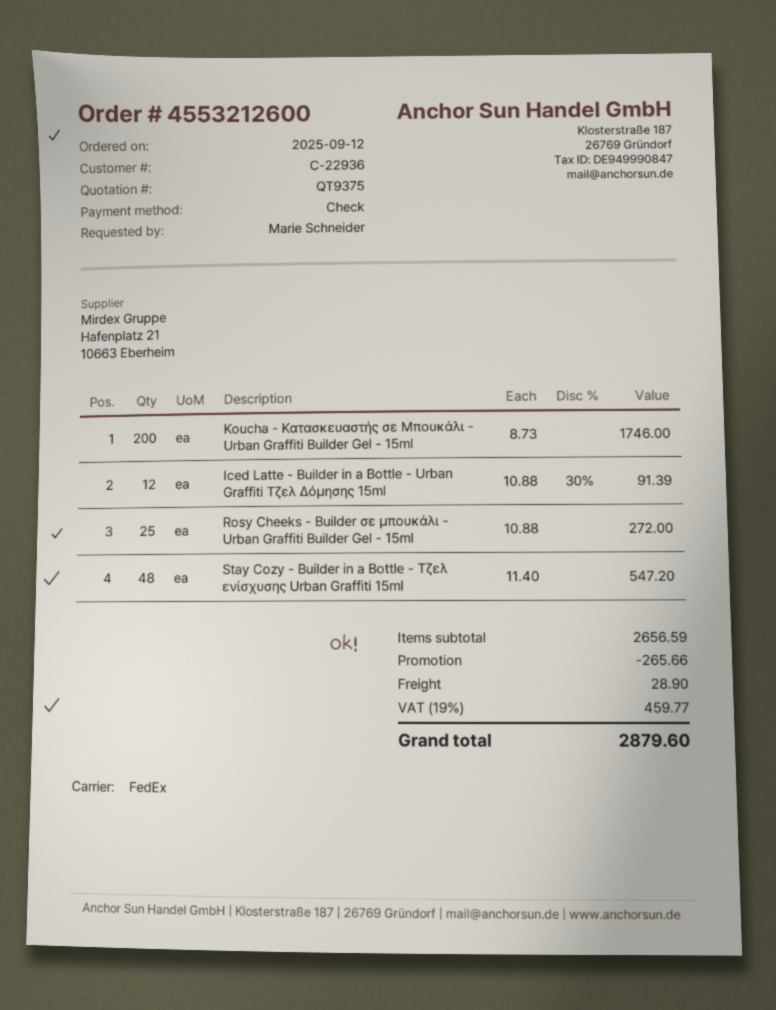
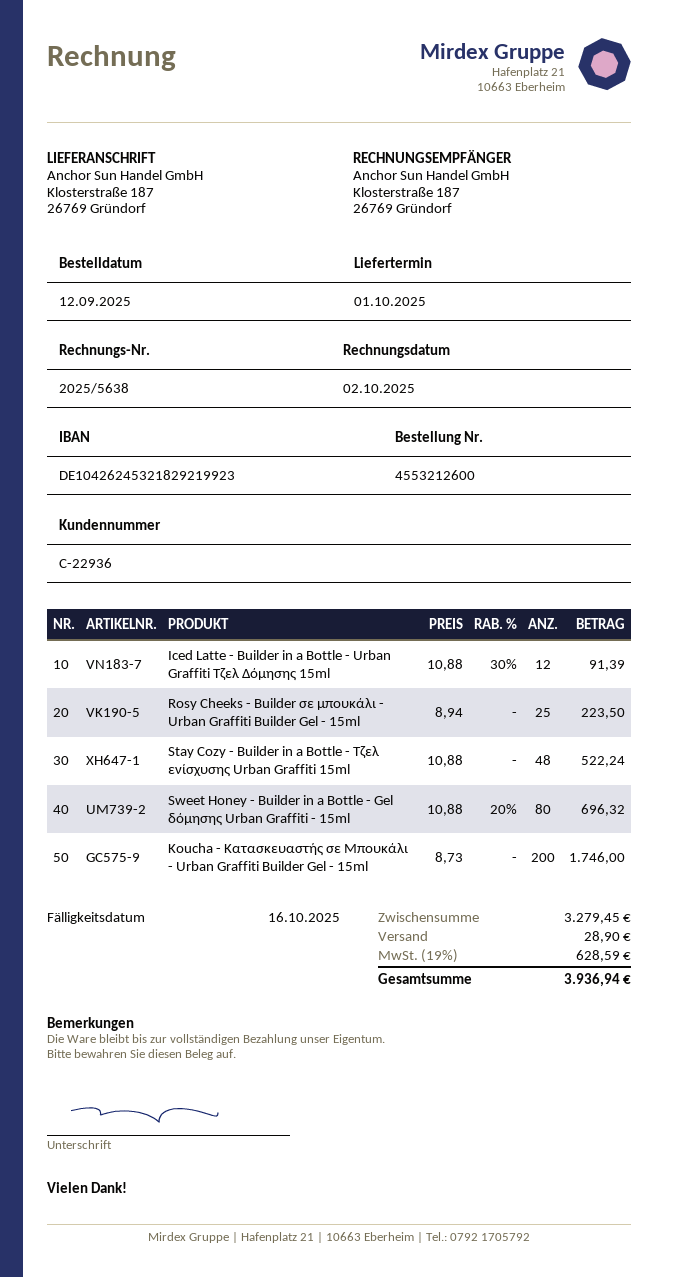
Rosy Cheeks - Builder σε μπουκάλι - Urban Graffiti Builder Gel - 15ml: 25 x 10.88 = 272.00 -> 25 x 8.94 = 223.50
Stay Cozy - Builder in a Bottle - Τζελ ενίσχυσης Urban Graffiti 15ml: 48 x 11.40 = 547.20 -> 48 x 10.88 = 522.24
Sweet Honey - Builder in a Bottle - Gel δόμησης Urban Graffiti - 15ml: none -> 80 x 10.88 - 20% = 696.32
subtotal: 2656.59 -> 3279.45
discount: 265.66 -> none
tax: 19% = 459.77 -> 19% = 628.59
total: 2879.60 -> 3936.94

